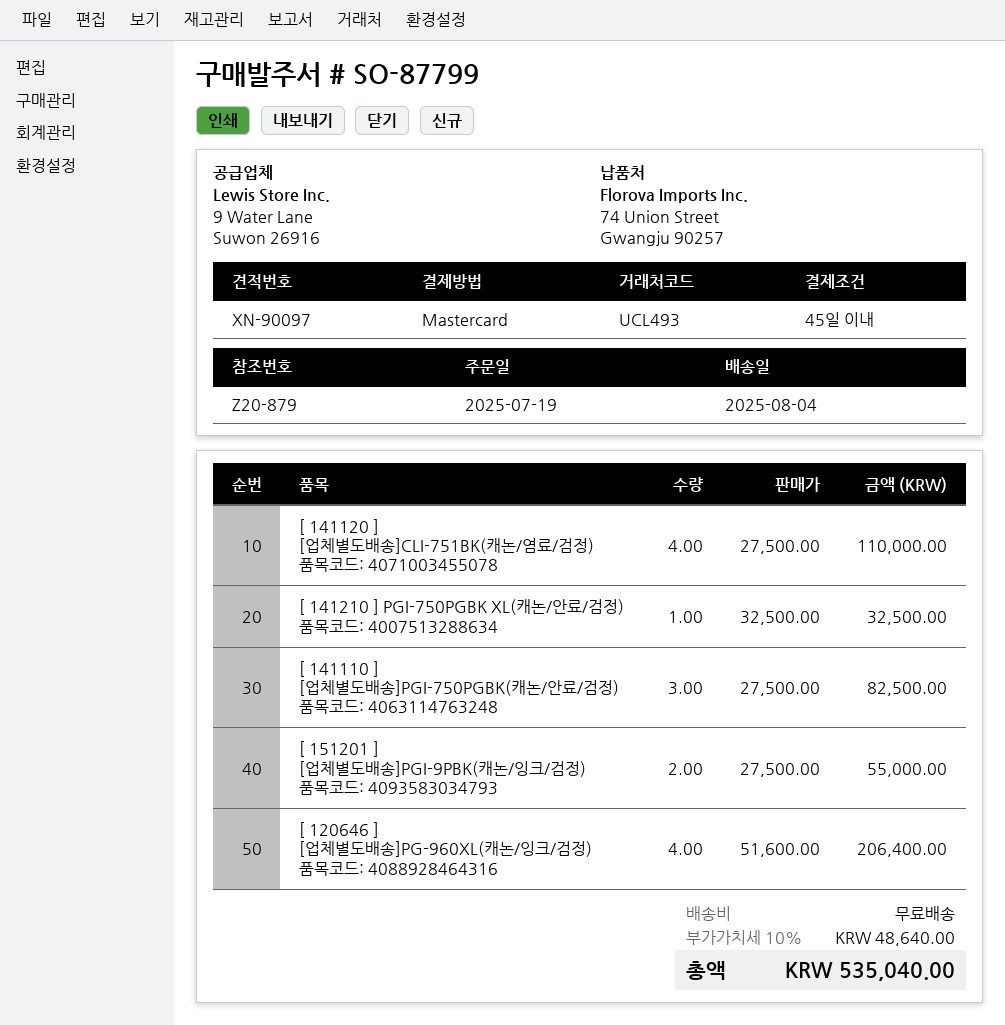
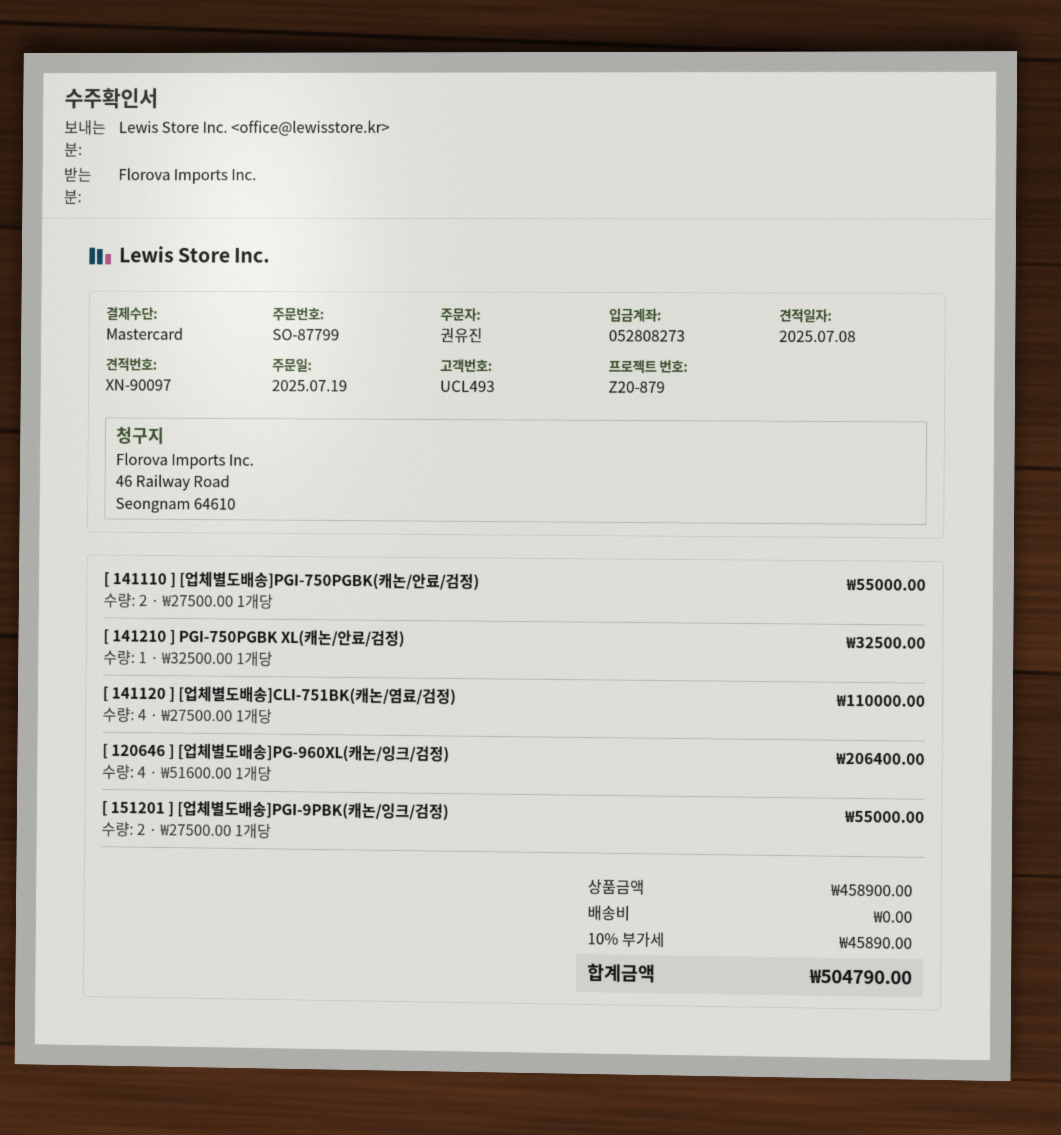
[ 141110 ] [업체별도배송]PGI-750PGBK(캐논/안료/검정): 3 x 27500.00 = 82500.00 -> 2 x 27500.00 = 55000.00
tax: 10% = 48640.00 -> 10% = 45890.00
total: 535040.00 -> 504790.00

